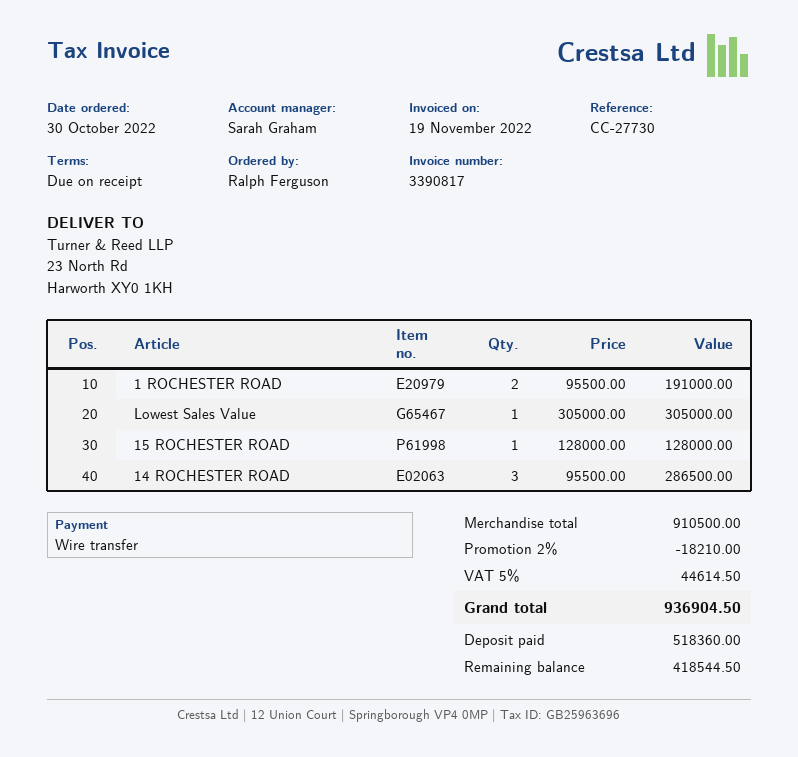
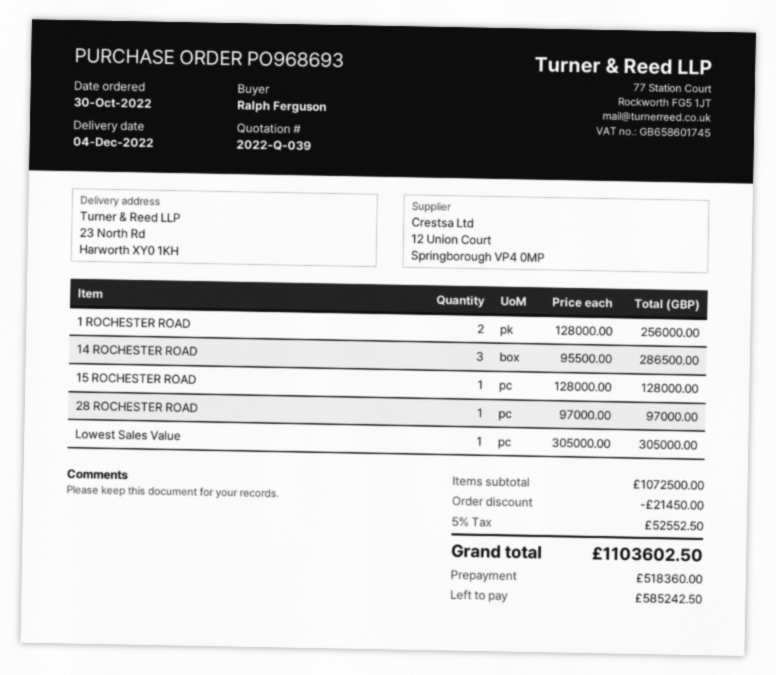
1 ROCHESTER ROAD: 2 x 95500.00 = 191000.00 -> 2 x 128000.00 = 256000.00
28 ROCHESTER ROAD: none -> 1 x 97000.00 = 97000.00
subtotal: 910500.00 -> 1072500.00
discount: 18210.00 -> 21450.00
tax: 5% = 44614.50 -> 5% = 52552.50
total: 936904.50 -> 1103602.50
balance: 418544.50 -> 585242.50

